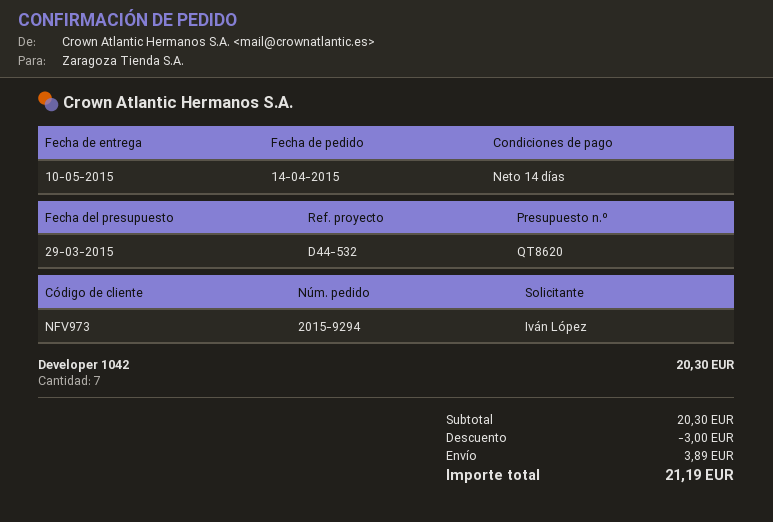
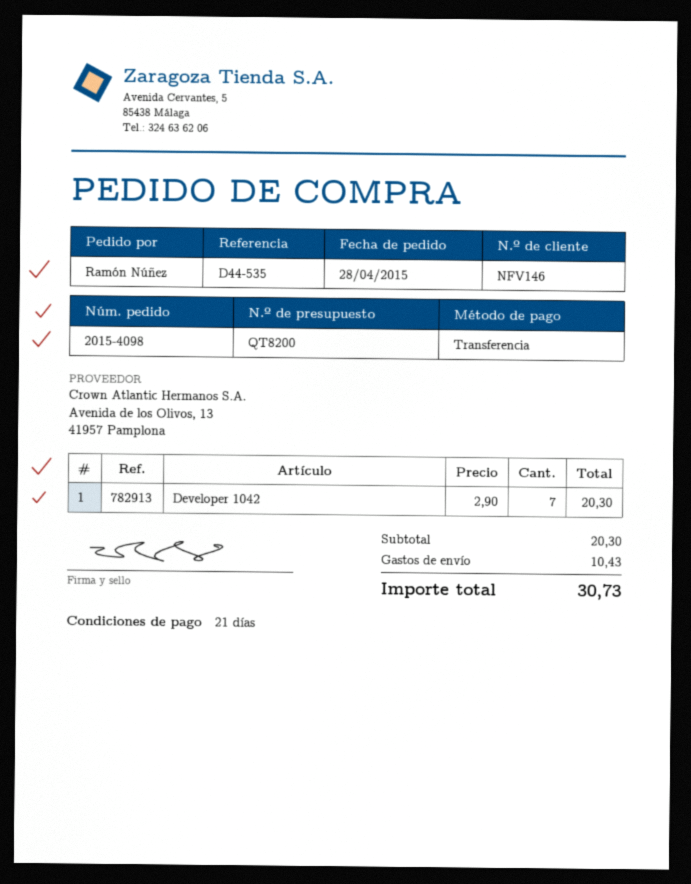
quote number: QT8620 -> QT8200
order number: 2015-9294 -> 2015-4098
order date: 2015-04-14 -> 2015-04-28
payment terms: 14 days -> 21 days
customer number: NFV973 -> NFV146
reference: D44-532 -> D44-535
ordered by: Iván López -> Ramón Núñez
discount: 3.00 -> none
shipping: 3.89 -> 10.43
total: 21.19 -> 30.73

